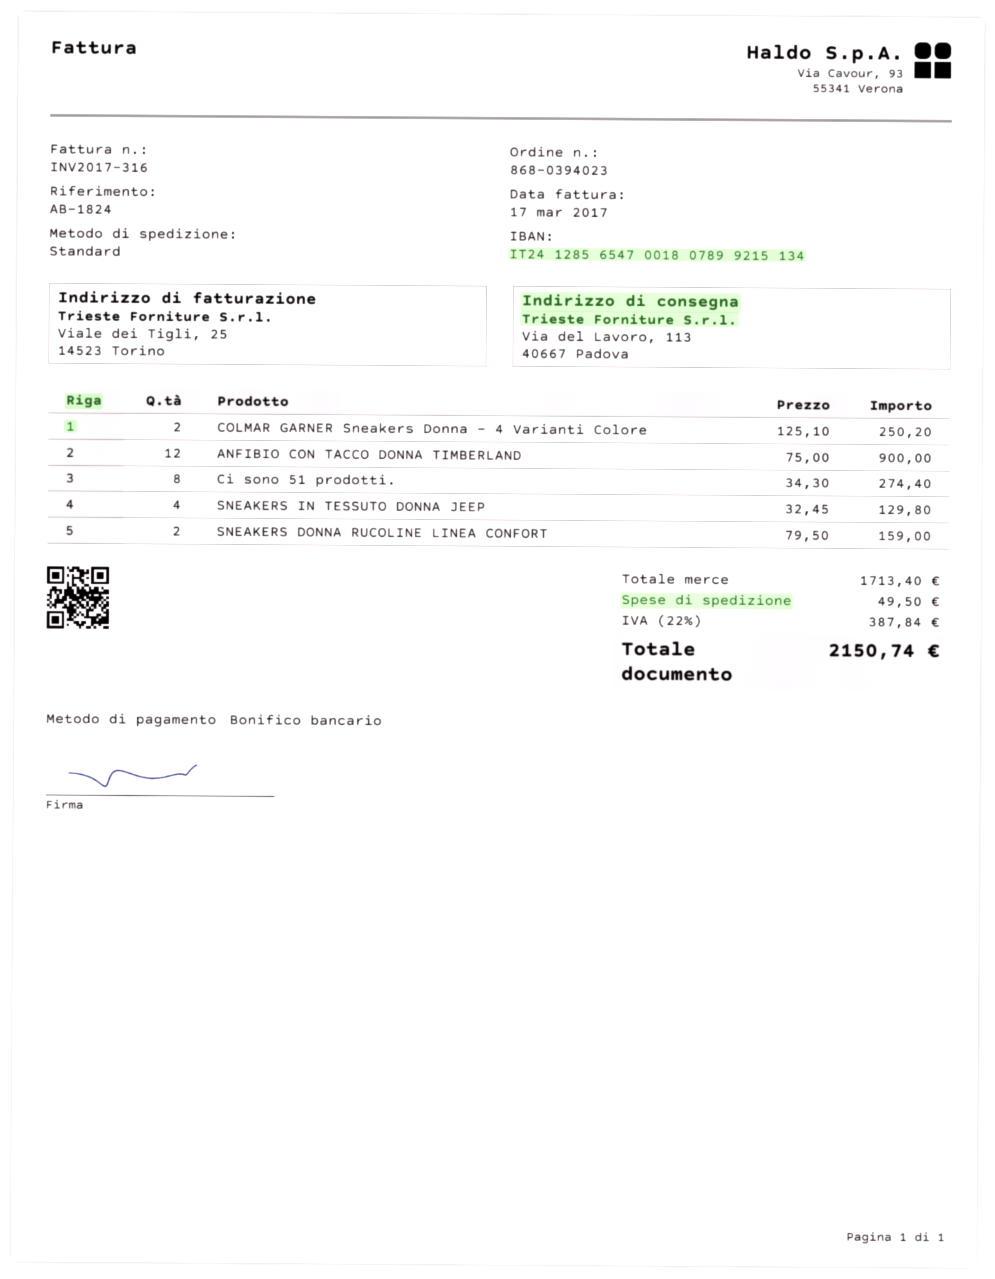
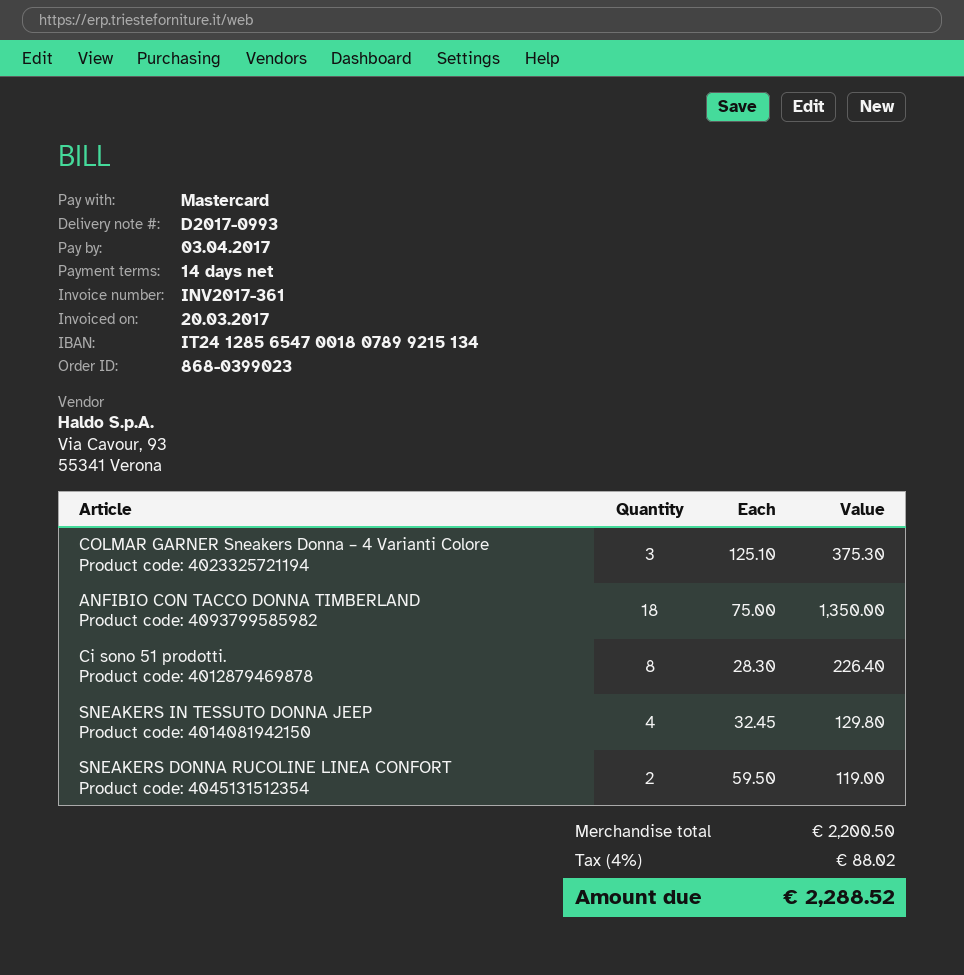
order number: 868-0394023 -> 868-0399023
invoice number: INV2017-316 -> INV2017-361
invoice date: 2017-03-17 -> 2017-03-20
payment method: bank transfer -> Mastercard
COLMAR GARNER Sneakers Donna – 4 Varianti Colore: 2 x 125.10 = 250.20 -> 3 x 125.10 = 375.30
ANFIBIO CON TACCO DONNA TIMBERLAND: 12 x 75.00 = 900.00 -> 18 x 75.00 = 1350.00
Ci sono 51 prodotti.: 8 x 34.30 = 274.40 -> 8 x 28.30 = 226.40
SNEAKERS DONNA RUCOLINE LINEA CONFORT: 2 x 79.50 = 159.00 -> 2 x 59.50 = 119.00
subtotal: 1713.40 -> 2200.50
shipping: 49.50 -> none
tax: 22% = 387.84 -> 4% = 88.02
total: 2150.74 -> 2288.52

